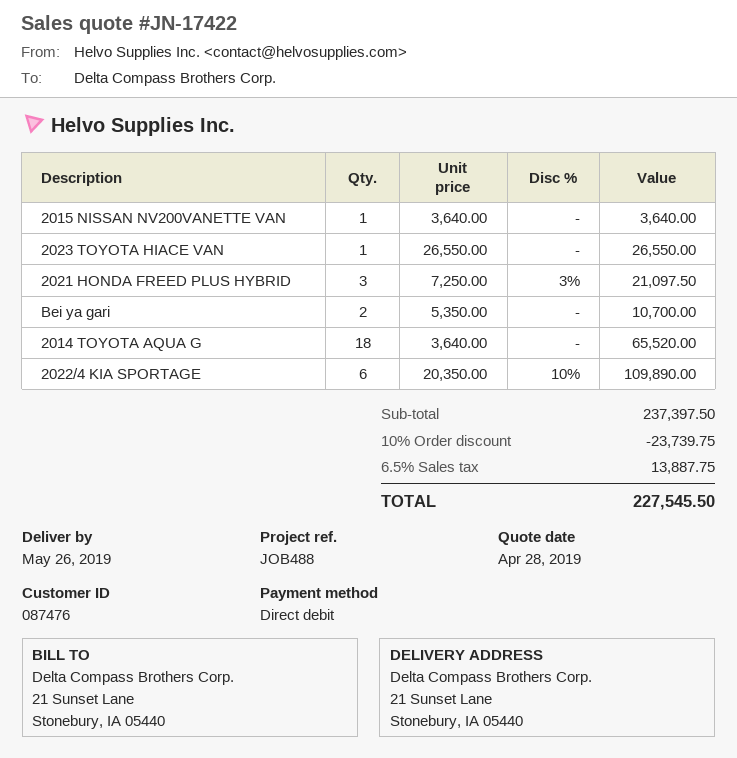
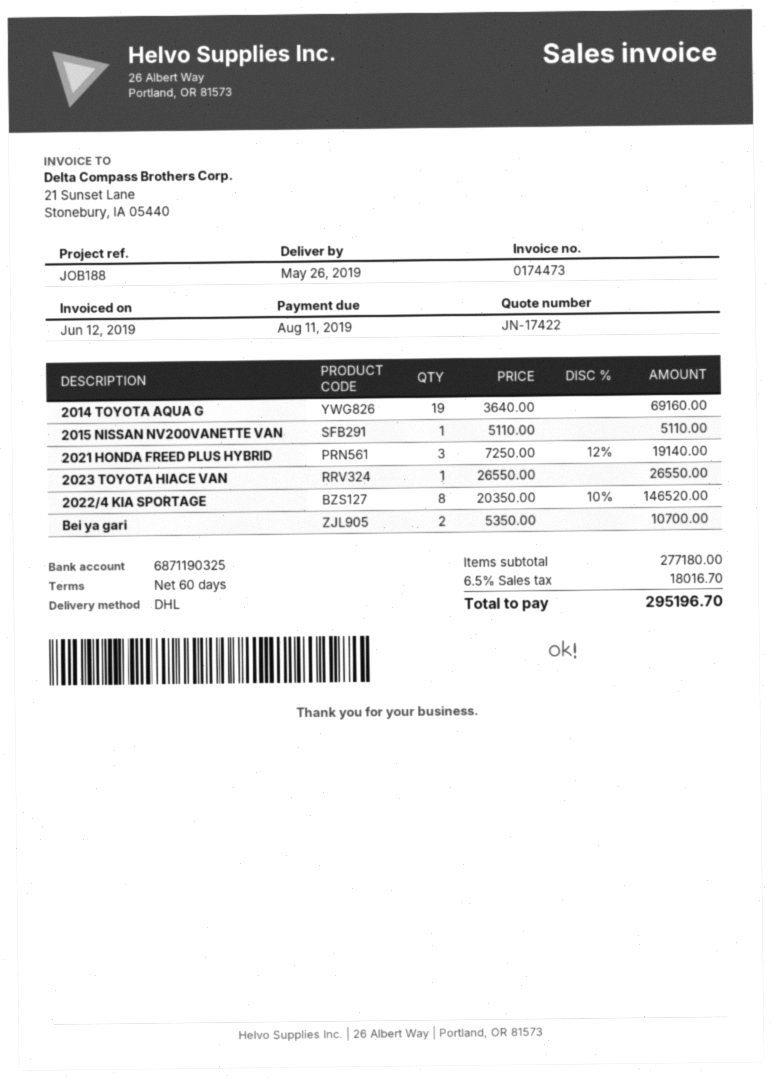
reference: JOB488 -> JOB188
2015 NISSAN NV200VANETTE VAN: 1 x 3640.00 = 3640.00 -> 1 x 5110.00 = 5110.00
2021 HONDA FREED PLUS HYBRID: 3 x 7250.00 - 3% = 21097.50 -> 3 x 7250.00 - 12% = 19140.00
2014 TOYOTA AQUA G: 18 x 3640.00 = 65520.00 -> 19 x 3640.00 = 69160.00
2022/4 KIA SPORTAGE: 6 x 20350.00 - 10% = 109890.00 -> 8 x 20350.00 - 10% = 146520.00
subtotal: 237397.50 -> 277180.00
discount: 10% = 23739.75 -> none
tax: 6.5% = 13887.75 -> 6.5% = 18016.70
total: 227545.50 -> 295196.70

